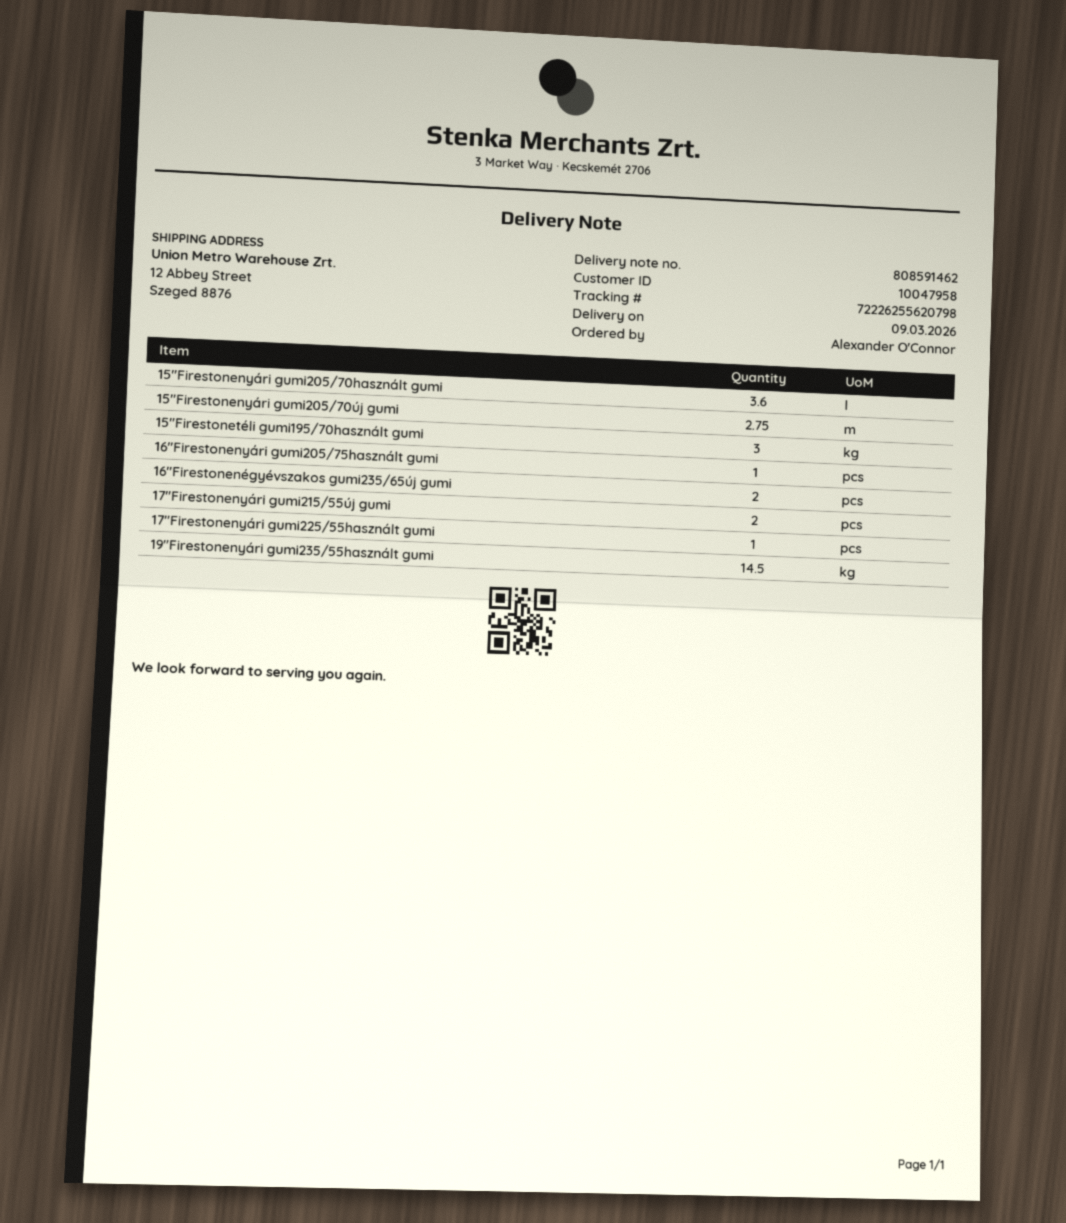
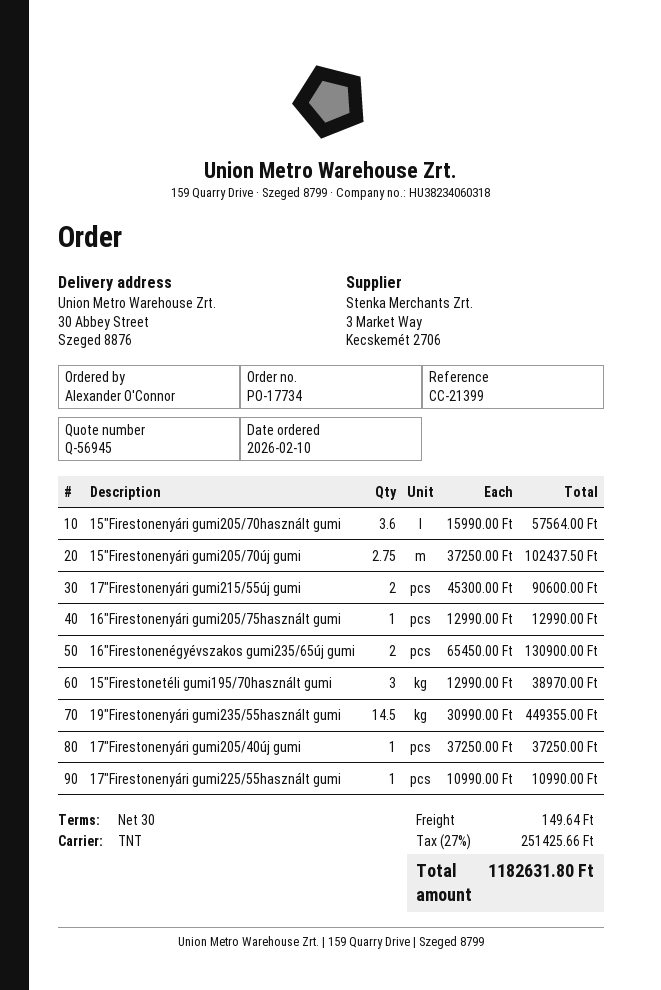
ship to: 12 Abbey Street, Szeged 8876 -> 30 Abbey Street, Szeged 8876
17"Firestonenyári gumi205/40új gumi: none -> 1

